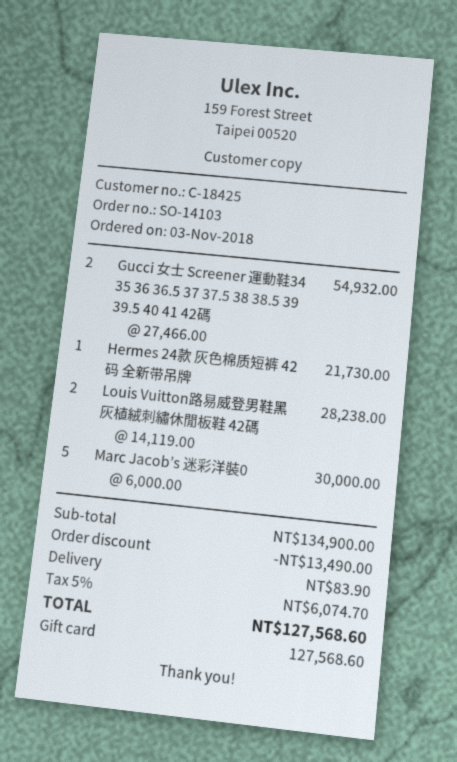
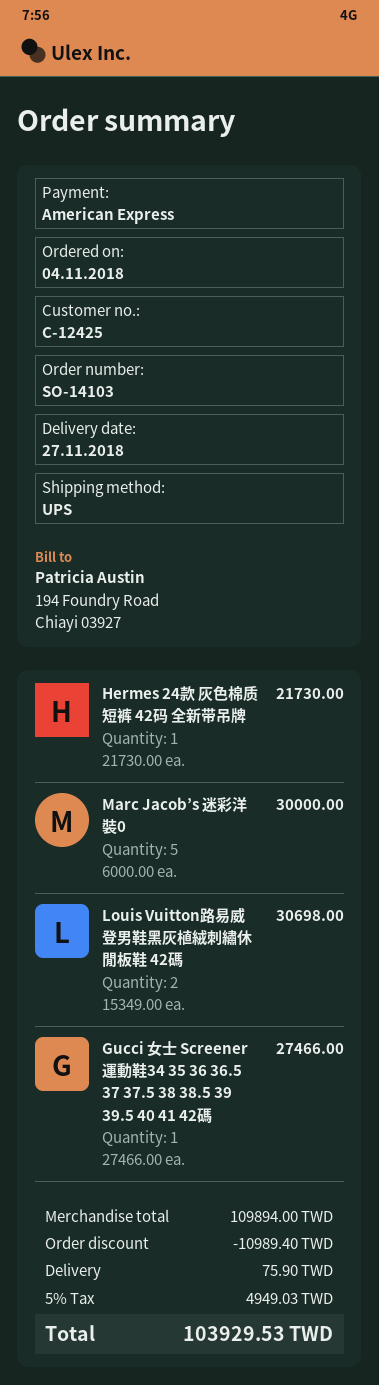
order date: 2018-11-03 -> 2018-11-04
customer number: C-18425 -> C-12425
payment method: gift card -> American Express
Gucci 女士 Screener 運動鞋34 35 36 36.5 37 37.5 38 38.5 39 39.5 40 41 42碼: 2 x 27466.00 = 54932.00 -> 1 x 27466.00 = 27466.00
Louis Vuitton路易威登男鞋黑灰植絨刺繡休閒板鞋 42碼: 2 x 14119.00 = 28238.00 -> 2 x 15349.00 = 30698.00
subtotal: 134900.00 -> 109894.00
discount: 13490.00 -> 10989.40
shipping: 83.90 -> 75.90
tax: 5% = 6074.70 -> 5% = 4949.03
total: 127568.60 -> 103929.53

